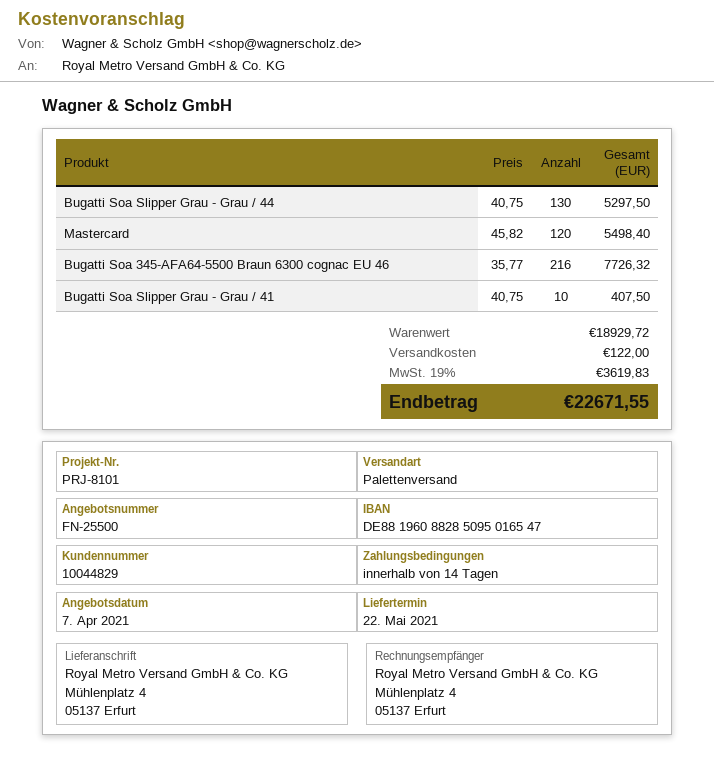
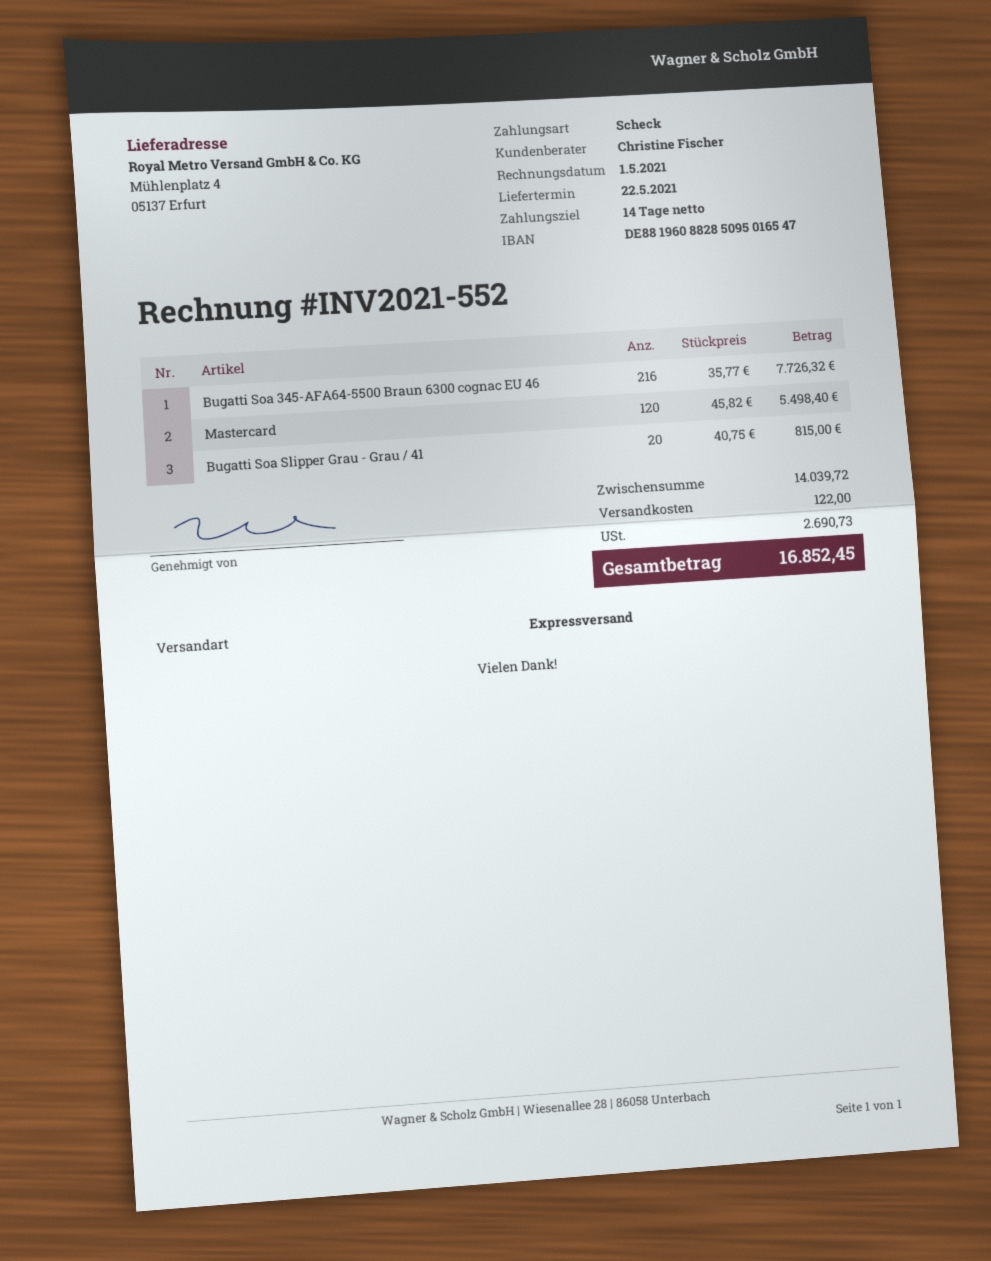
shipping method: pallet freight -> express
Bugatti Soa Slipper Grau - Grau / 44: 130 x 40.75 = 5297.50 -> none
Bugatti Soa Slipper Grau - Grau / 41: 10 x 40.75 = 407.50 -> 20 x 40.75 = 815.00
subtotal: 18929.72 -> 14039.72
tax: 3619.83 -> 2690.73
total: 22671.55 -> 16852.45

